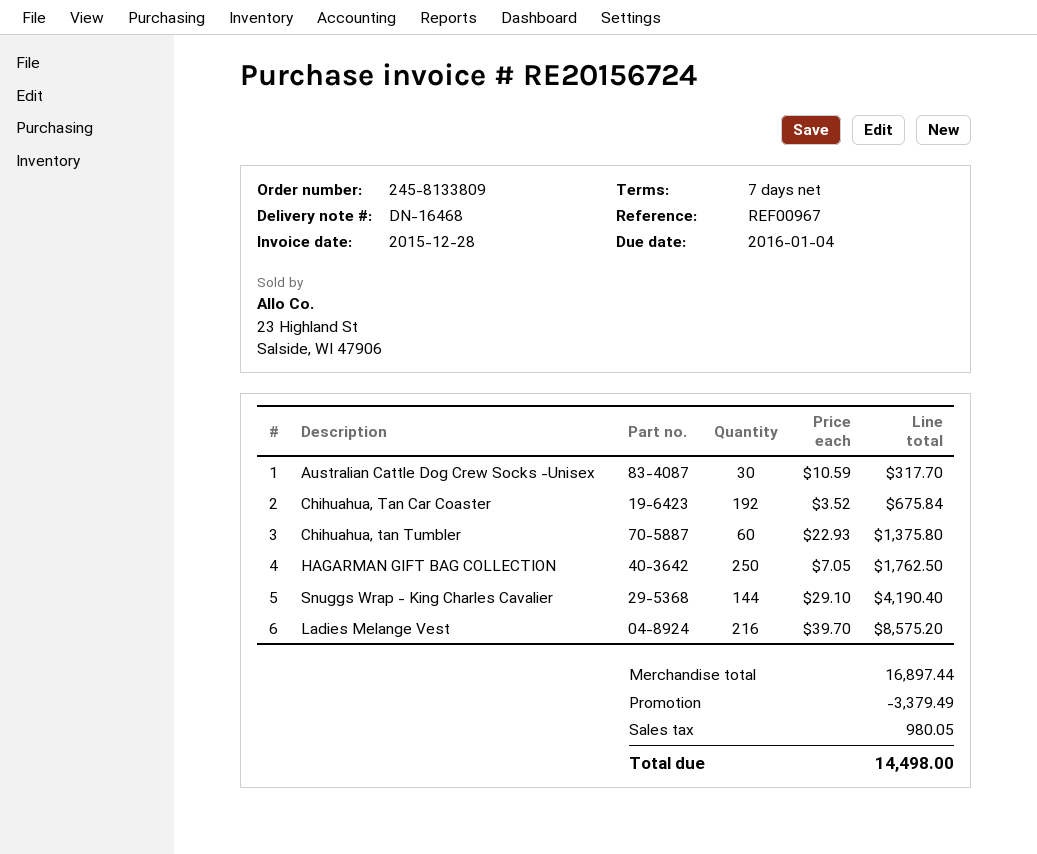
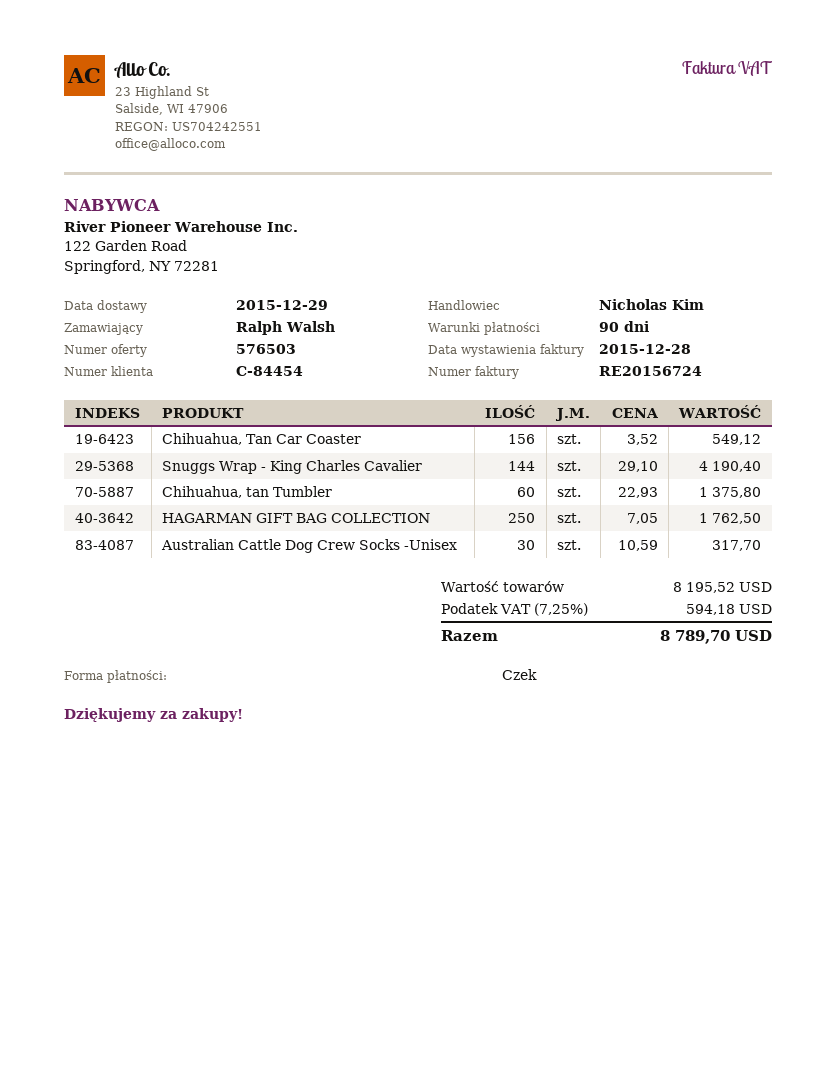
payment terms: 7 days -> 90 days
Chihuahua, Tan Car Coaster: 192 x 3.52 = 675.84 -> 156 x 3.52 = 549.12
Ladies Melange Vest: 216 x 39.70 = 8575.20 -> none
subtotal: 16897.44 -> 8195.52
discount: 3379.49 -> none
tax: 980.05 -> 594.18
total: 14498.00 -> 8789.70

